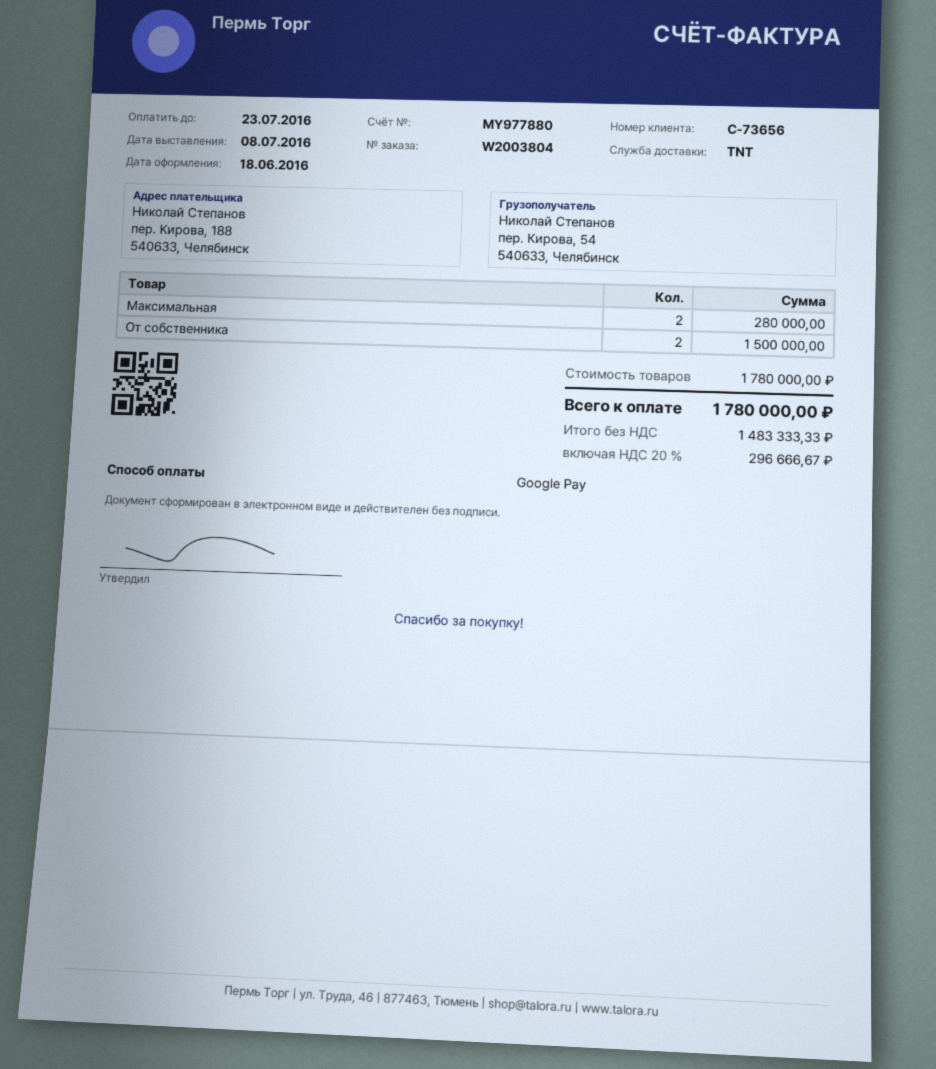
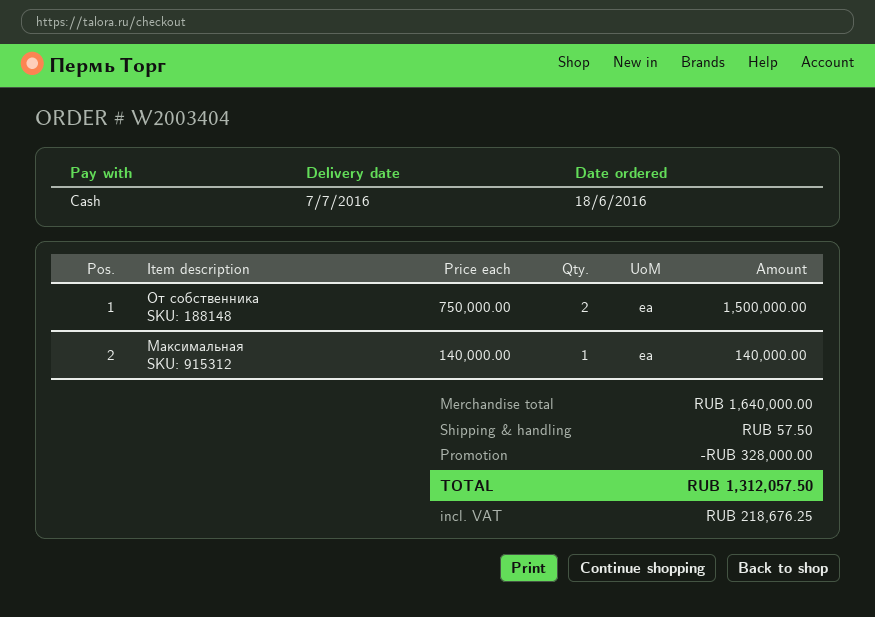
order number: W2003804 -> W2003404
payment method: Google Pay -> cash
Максимальная: 2 for 280000.00 -> 1 for 140000.00
subtotal: 1780000.00 -> 1640000.00
discount: none -> 328000.00
shipping: none -> 57.50
tax: 296666.67 -> 218676.25
total: 1780000.00 -> 1312057.50

